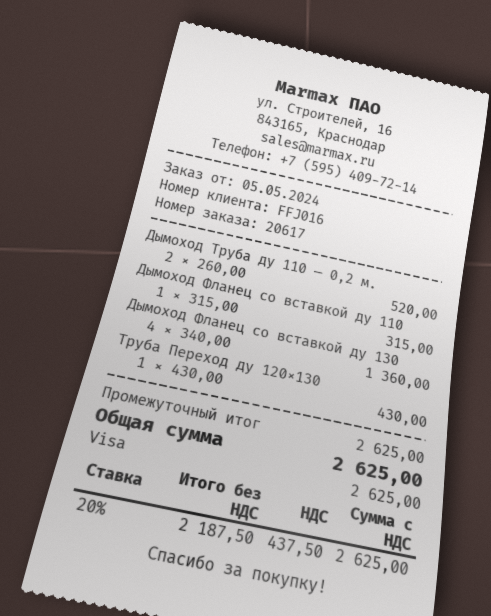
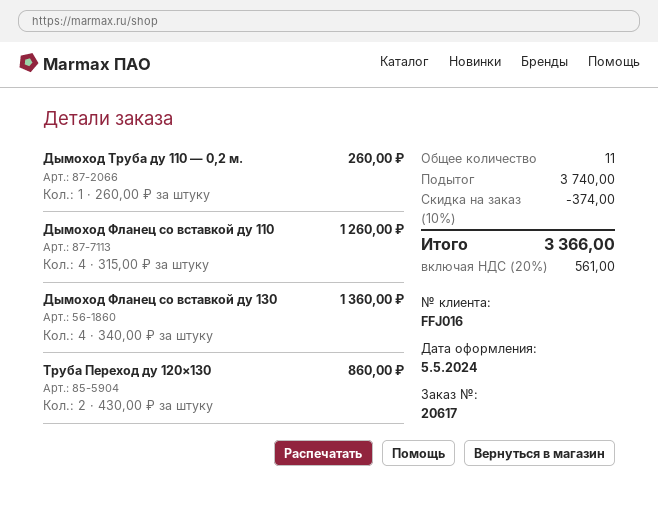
Дымоход Труба ду 110 — 0,2 м.: 2 x 260.00 = 520.00 -> 1 x 260.00 = 260.00
Дымоход Фланец со вставкой ду 110: 1 x 315.00 = 315.00 -> 4 x 315.00 = 1260.00
Труба Переход ду 120×130: 1 x 430.00 = 430.00 -> 2 x 430.00 = 860.00
subtotal: 2625.00 -> 3740.00
discount: none -> 10% = 374.00
tax: 20% = 437.50 -> 20% = 561.00
total: 2625.00 -> 3366.00

